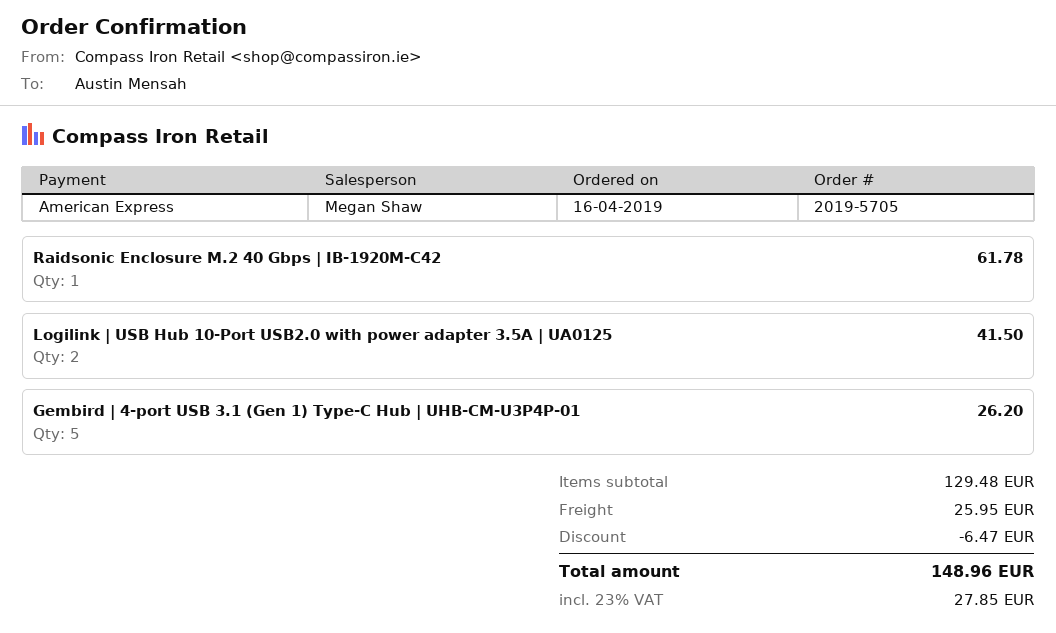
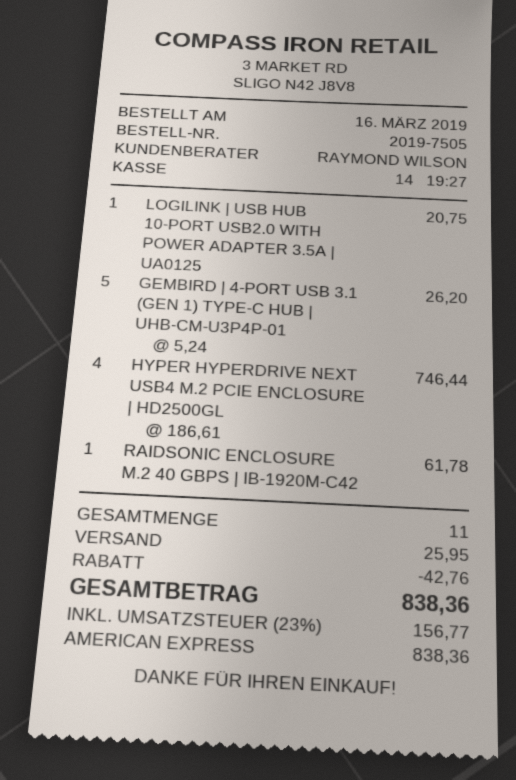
order number: 2019-5705 -> 2019-7505
order date: 2019-04-16 -> 2019-03-16
sales rep: Megan Shaw -> RAYMOND WILSON
Logilink | USB Hub 10-Port USB2.0 with power adapter 3.5A | UA0125: 2 for 41.50 -> 1 for 20.75
HYPER HYPERDRIVE NEXT USB4 M.2 PCIE ENCLOSURE | HD2500GL: none -> 4 for 746.44
discount: 6.47 -> 42.76
tax: 23% = 27.85 -> 23% = 156.77
total: 148.96 -> 838.36

